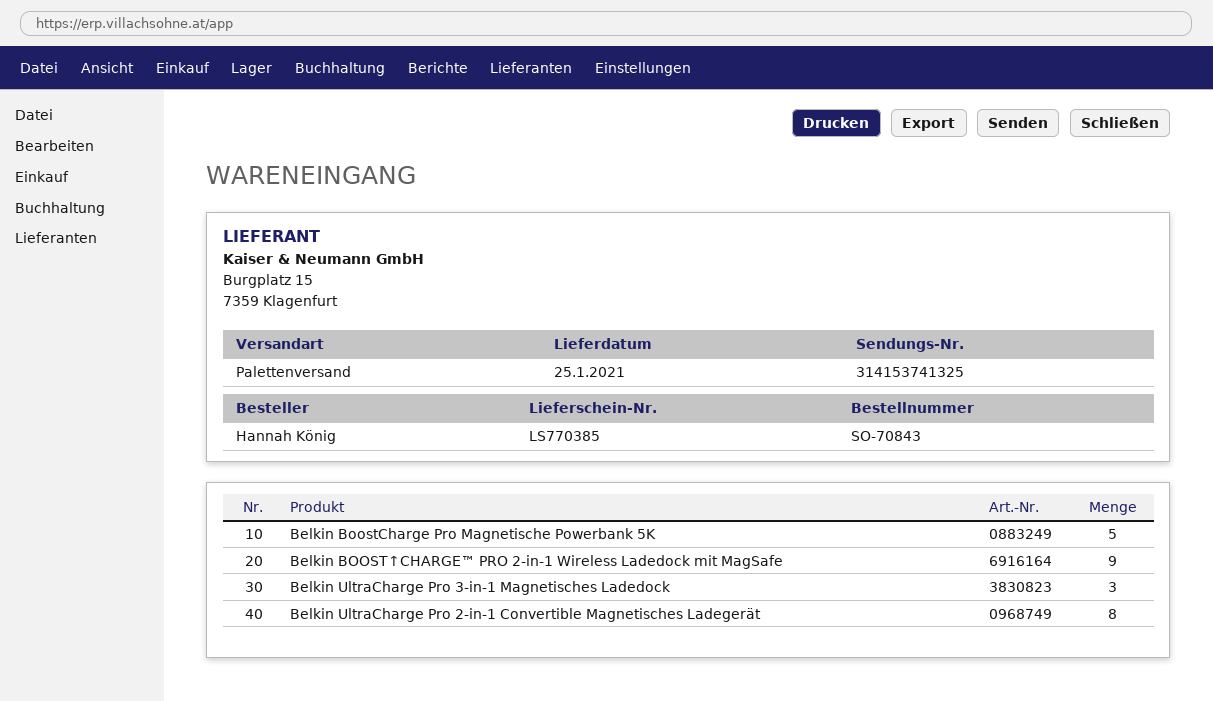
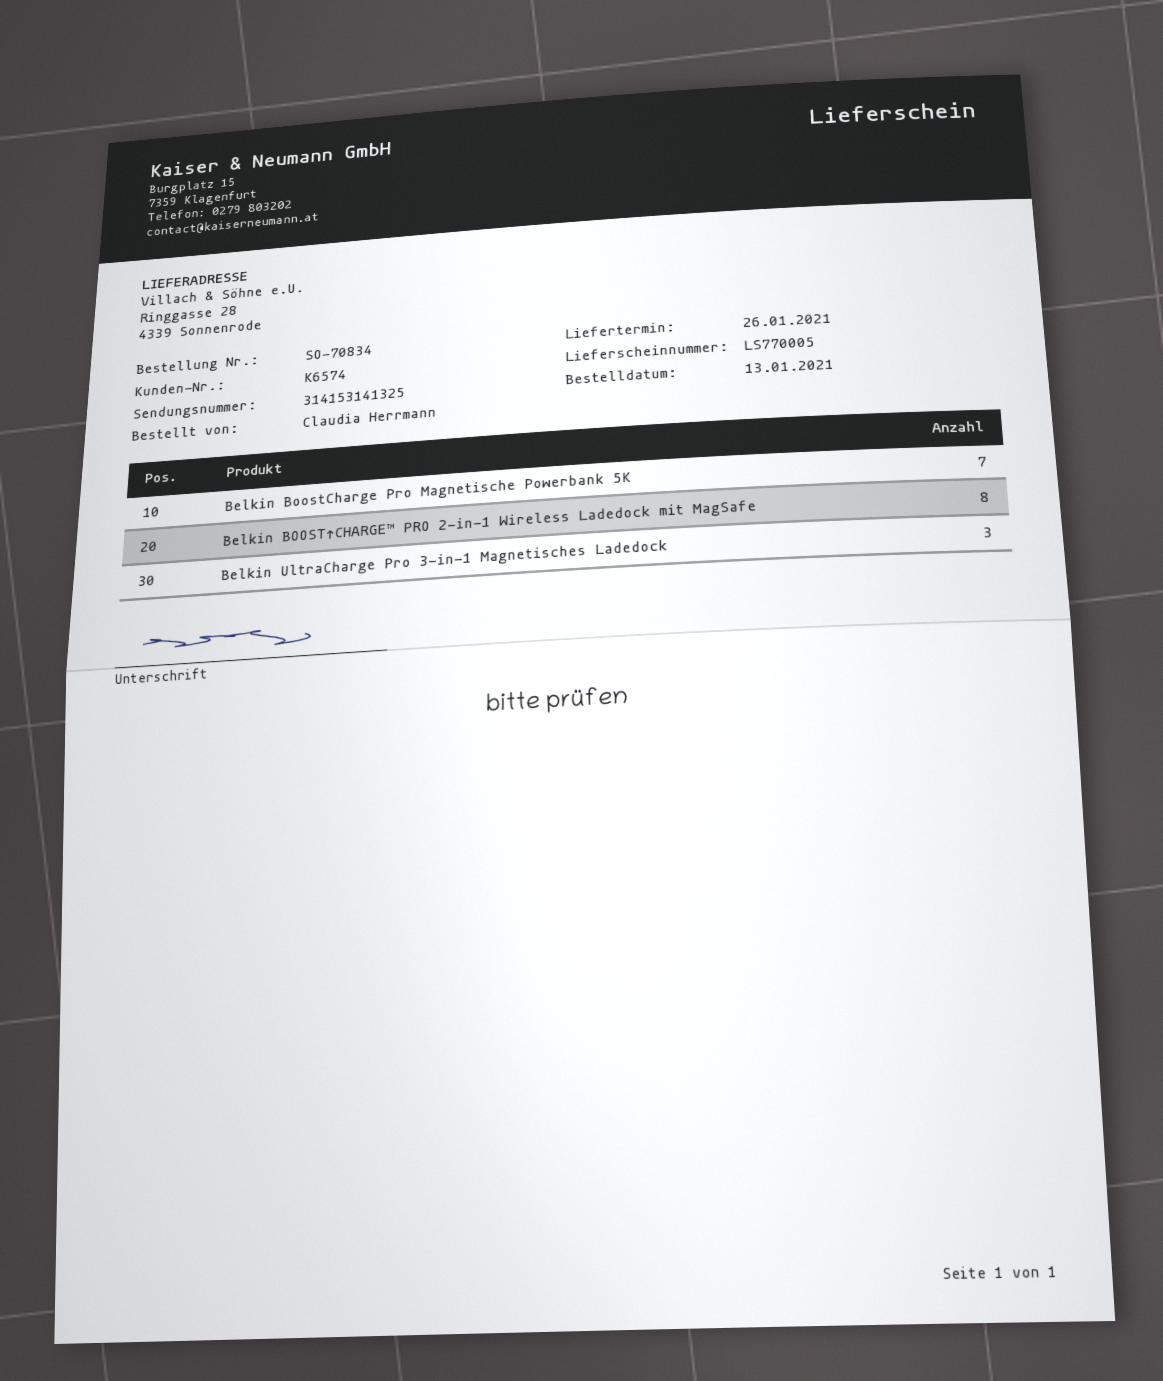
order number: SO-70843 -> SO-70834
delivery note number: LS770385 -> LS770005
delivery date: 2021-01-25 -> 2021-01-26
ordered by: Hannah König -> Claudia Herrmann
tracking number: 314153741325 -> 314153141325
Belkin BoostCharge Pro Magnetische Powerbank 5K: 5 -> 7
Belkin BOOST↑CHARGE™ PRO 2-in-1 Wireless Ladedock mit MagSafe: 9 -> 8
Belkin UltraCharge Pro 2-in-1 Convertible Magnetisches Ladegerät: 8 -> none

